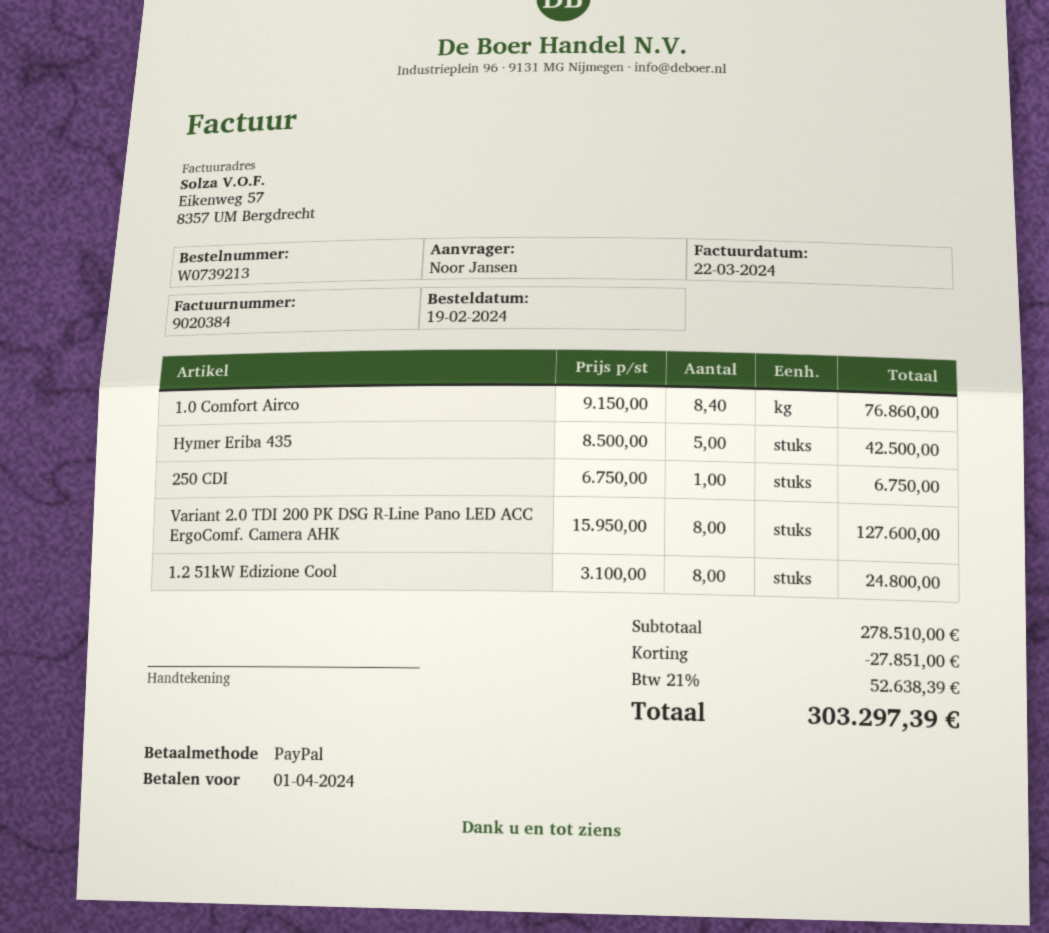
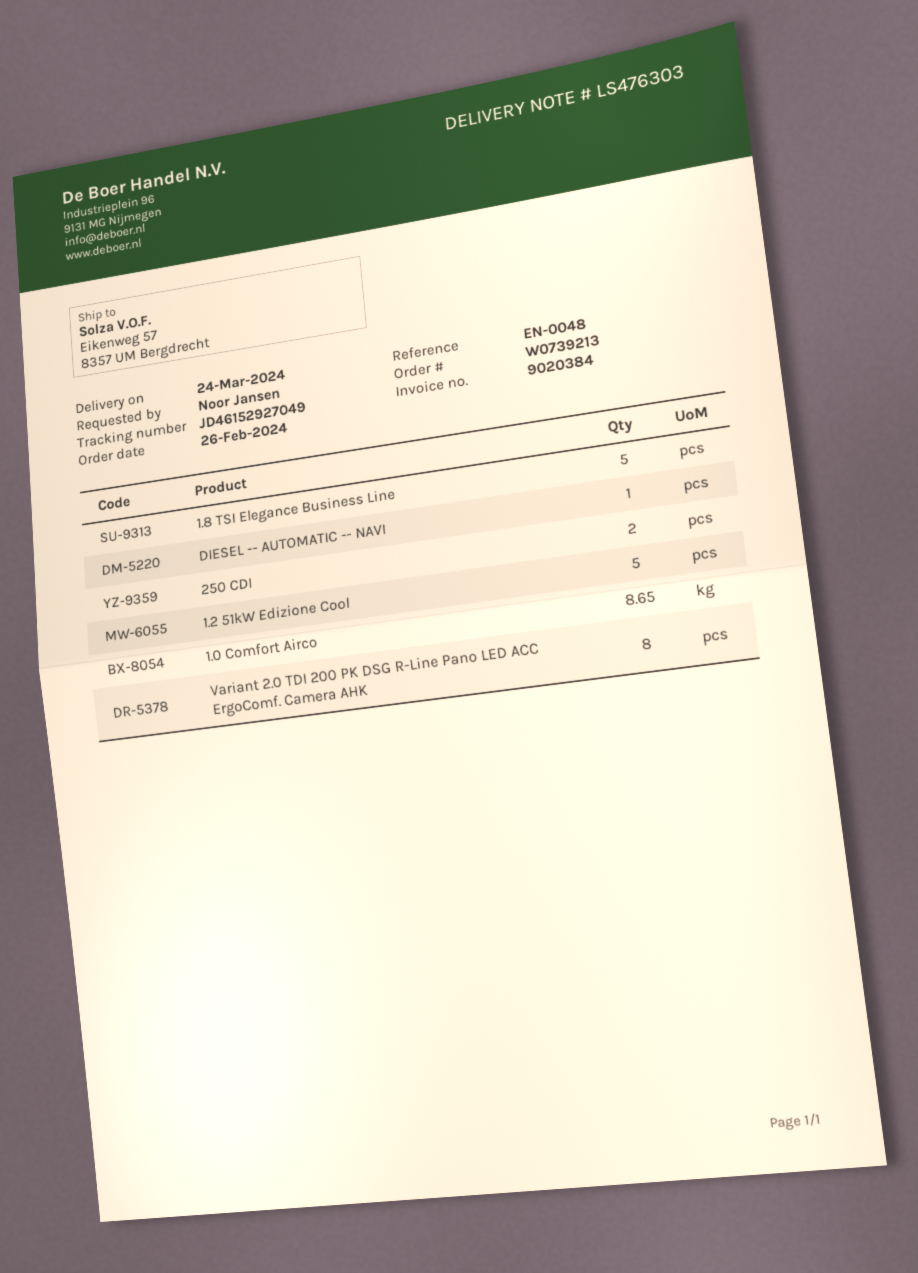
order date: 2024-02-19 -> 2024-02-26
1.0 Comfort Airco: 8.4 -> 8.65
Hymer Eriba 435: 5 -> none
250 CDI: 1 -> 2
1.2 51kW Edizione Cool: 8 -> 5
1.8 TSI Elegance Business Line: none -> 5
DIESEL -- AUTOMATIC -- NAVI: none -> 1

